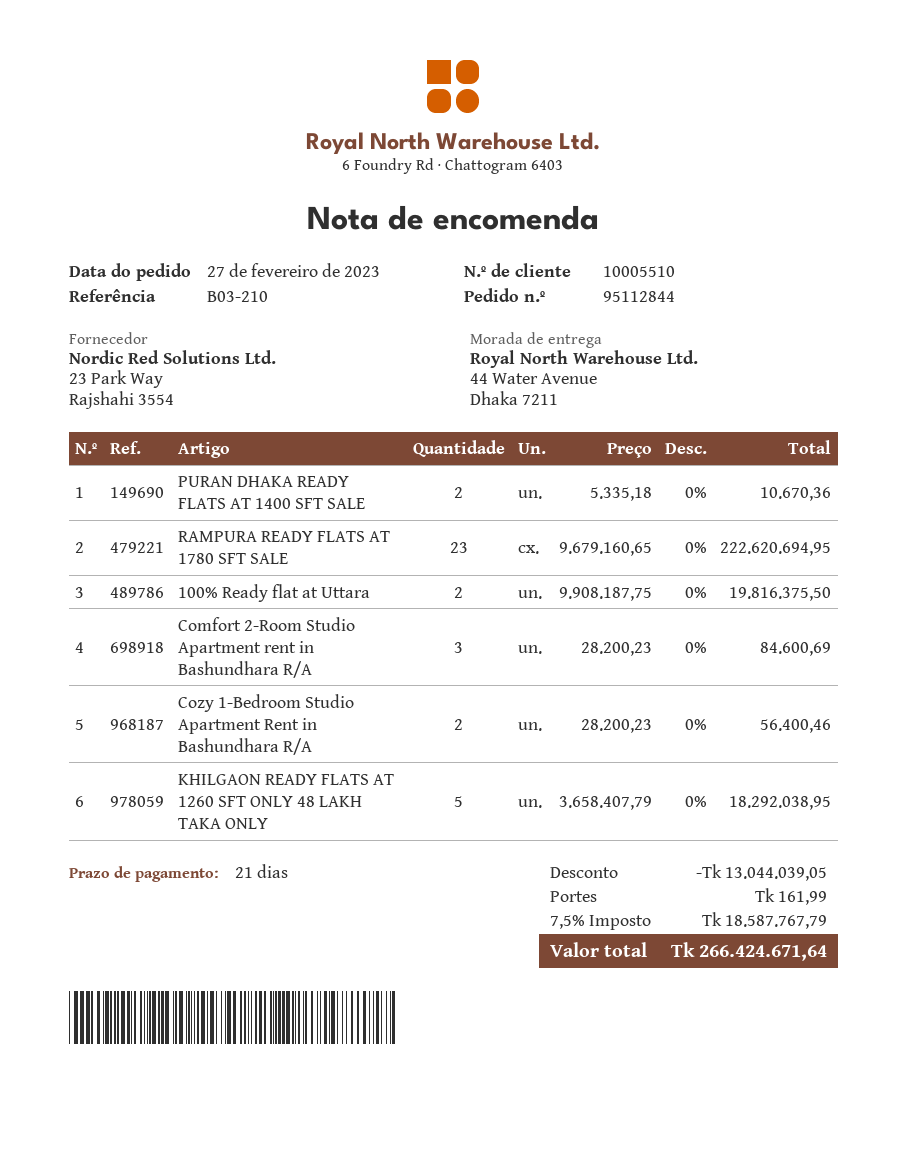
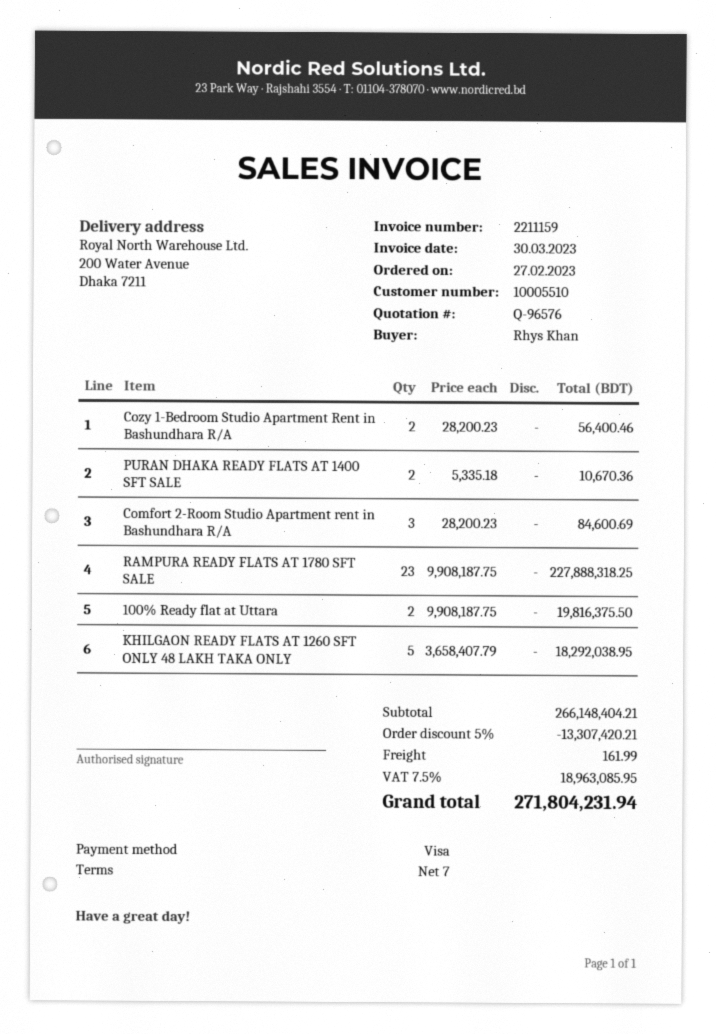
payment terms: 21 days -> 7 days
ship to: 44 Water Avenue, Dhaka 7211 -> 200 Water Avenue, Dhaka 7211
RAMPURA READY FLATS AT 1780 SFT SALE: 23 x 9679160.65 = 222620694.95 -> 23 x 9908187.75 = 227888318.25
discount: 13044039.05 -> 13307420.21
tax: 7.5% = 18587767.79 -> 7.5% = 18963085.95
total: 266424671.64 -> 271804231.94

